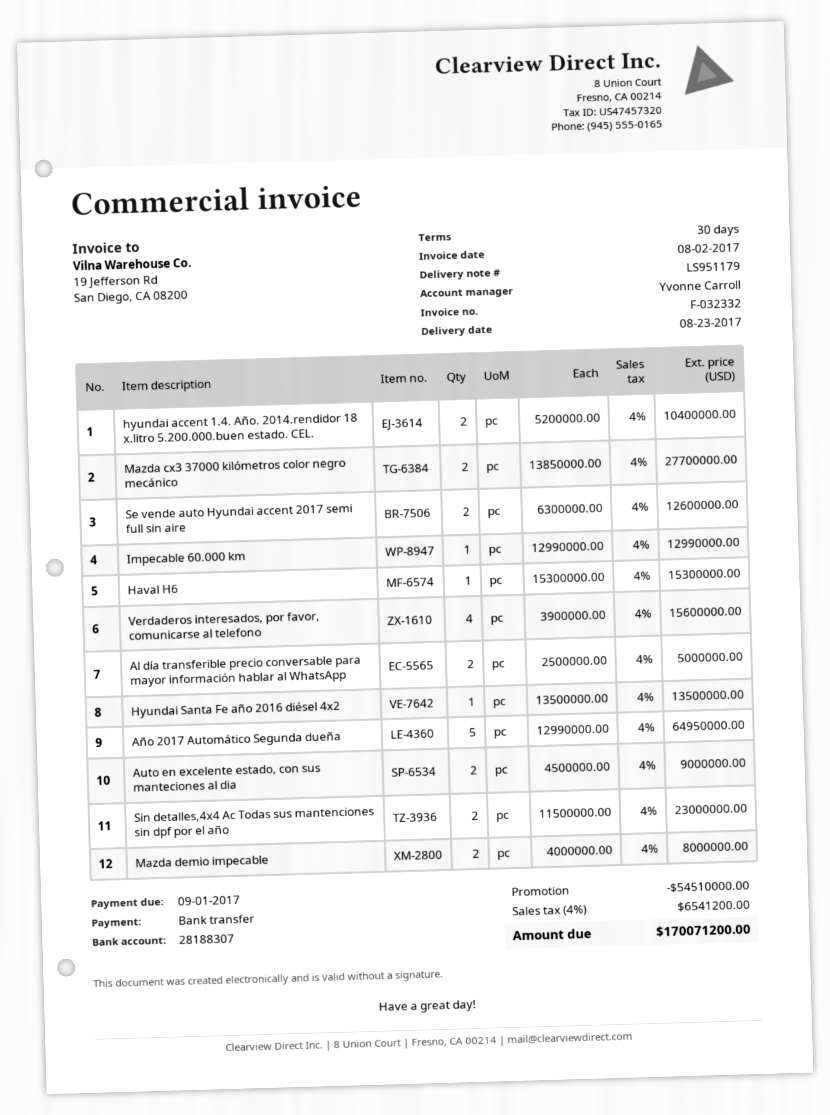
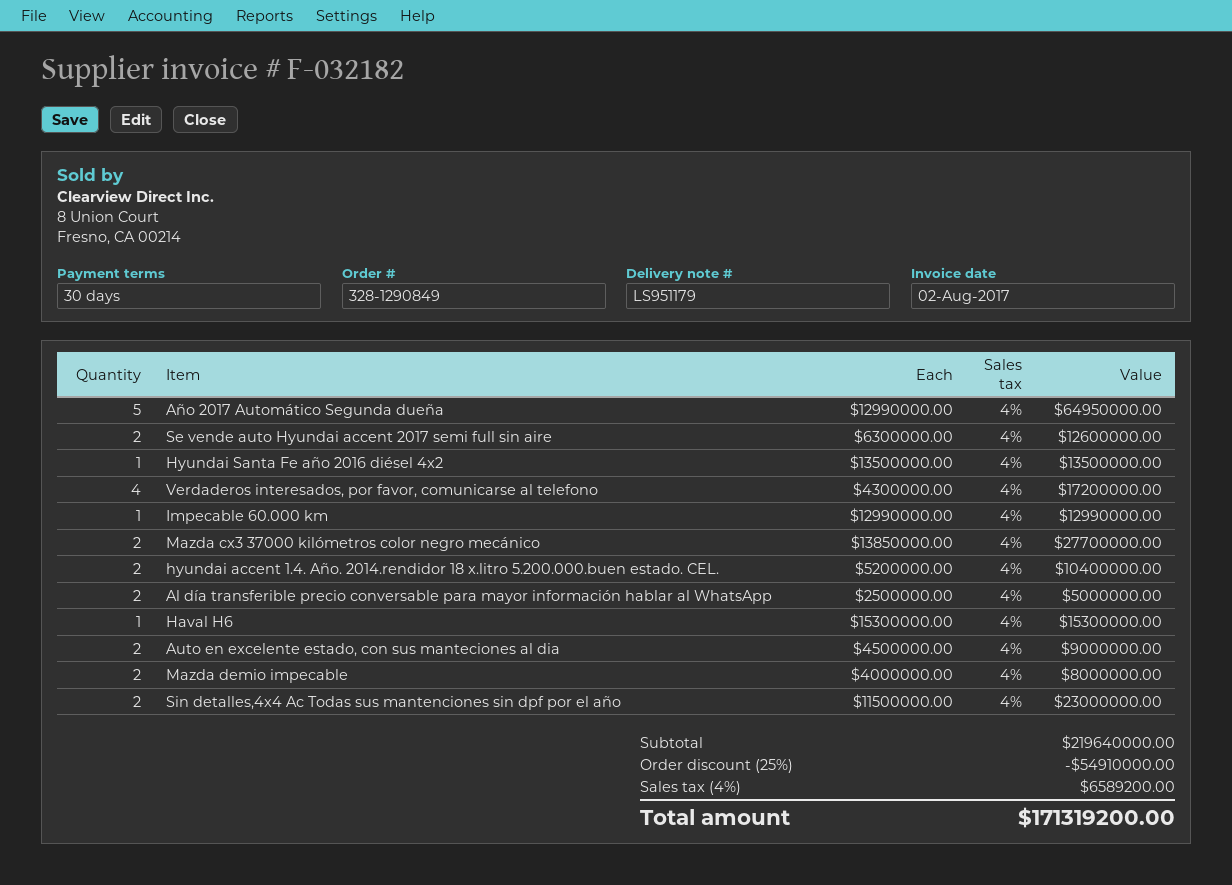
invoice number: F-032332 -> F-032182
Verdaderos interesados, por favor, comunicarse al telefono: 4 x 3900000.00 = 15600000.00 -> 4 x 4300000.00 = 17200000.00
discount: 54510000.00 -> 54910000.00
tax: 4% = 6541200.00 -> 4% = 6589200.00
total: 170071200.00 -> 171319200.00

